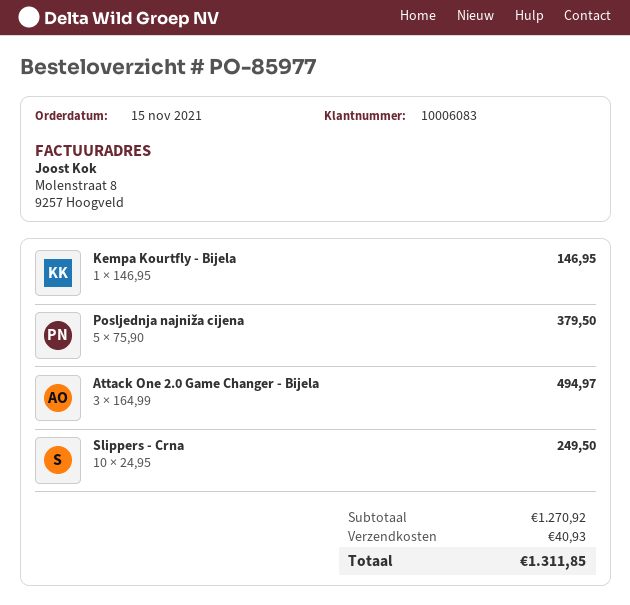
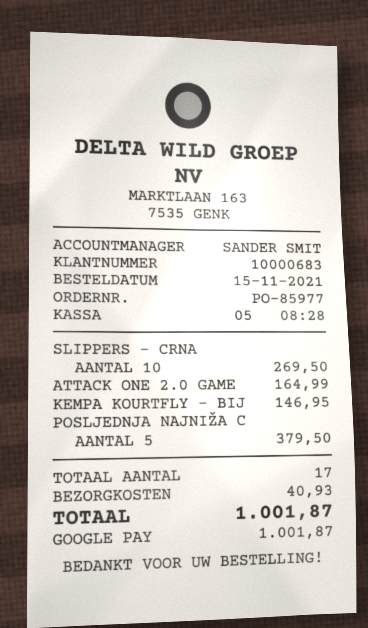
customer number: 10006083 -> 10000683
Attack One 2.0 Game Changer - Bijela: 3 for 494.97 -> 1 for 164.99
Slippers - Crna: 10 for 249.50 -> 10 for 269.50
total: 1311.85 -> 1001.87

